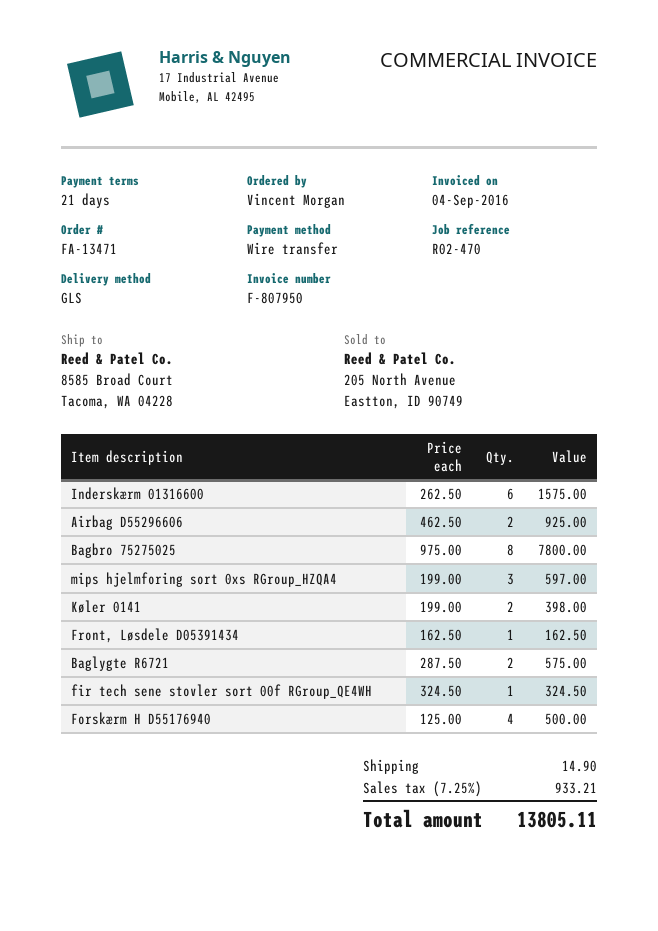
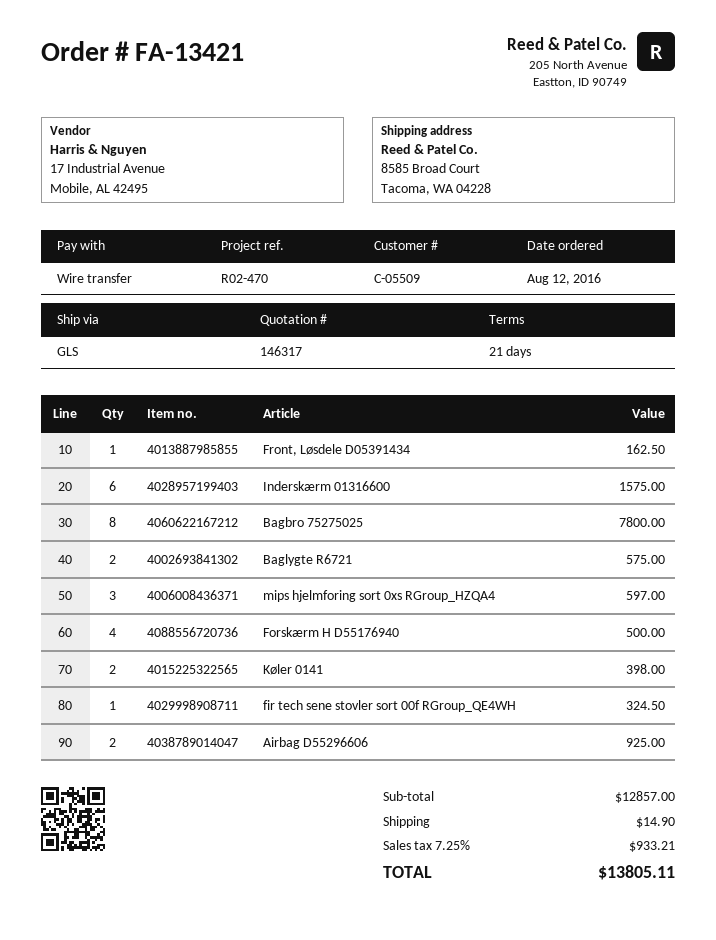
order number: FA-13471 -> FA-13421

